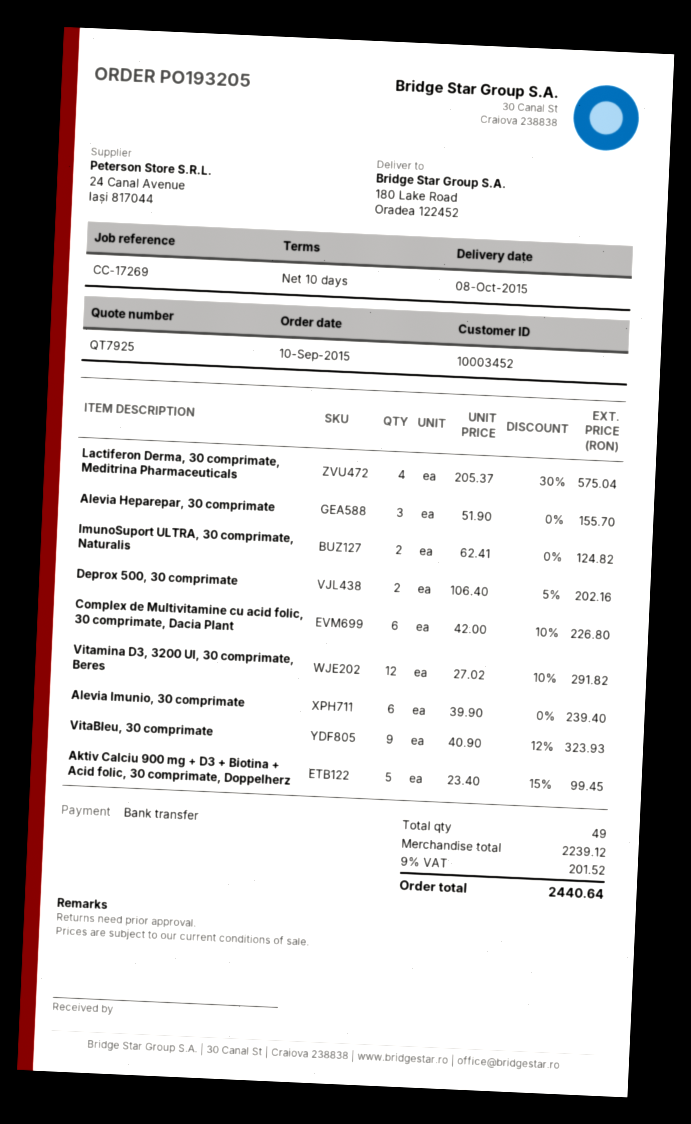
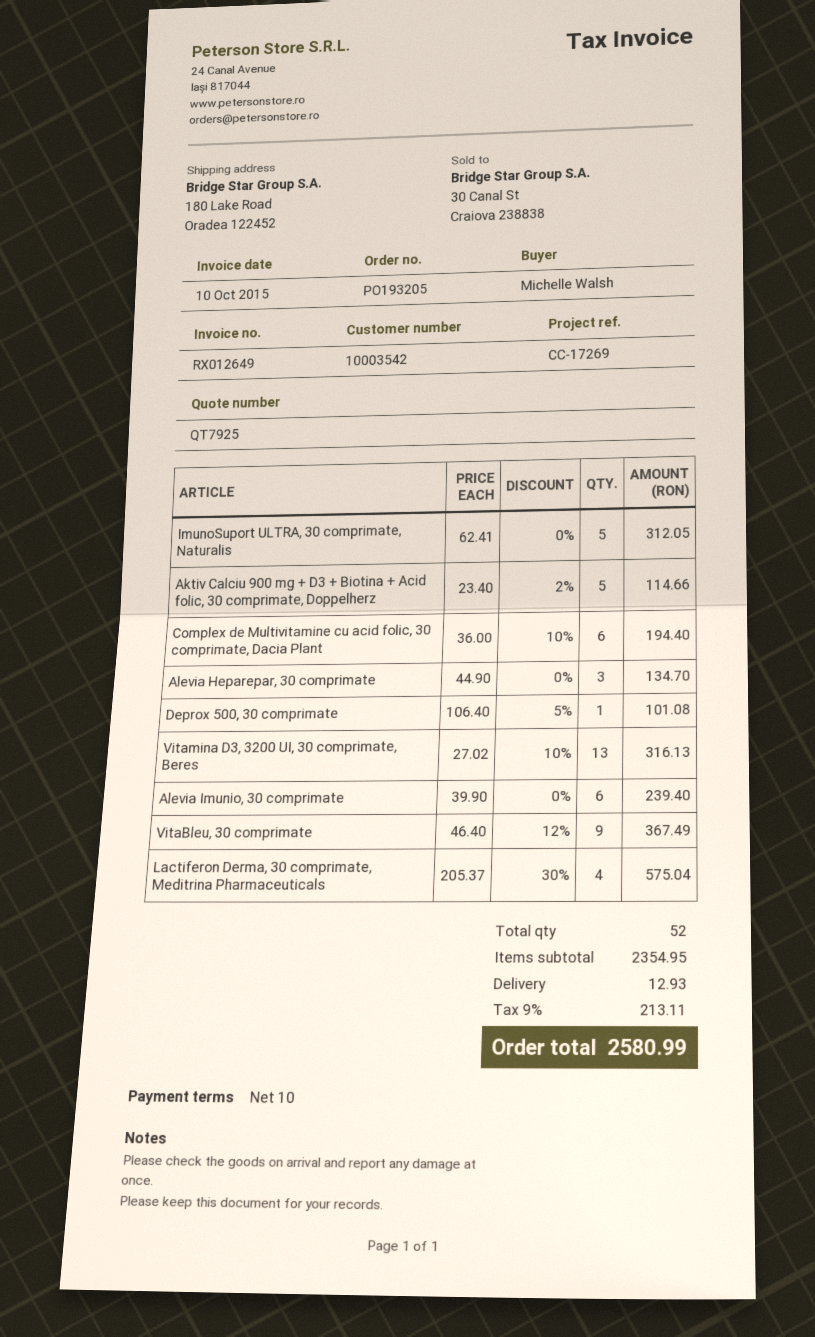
customer number: 10003452 -> 10003542
Alevia Heparepar, 30 comprimate: 3 x 51.90 = 155.70 -> 3 x 44.90 = 134.70
ImunoSuport ULTRA, 30 comprimate, Naturalis: 2 x 62.41 = 124.82 -> 5 x 62.41 = 312.05
Deprox 500, 30 comprimate: 2 x 106.40 - 5% = 202.16 -> 1 x 106.40 - 5% = 101.08
Complex de Multivitamine cu acid folic, 30 comprimate, Dacia Plant: 6 x 42.00 - 10% = 226.80 -> 6 x 36.00 - 10% = 194.40
Vitamina D3, 3200 UI, 30 comprimate, Beres: 12 x 27.02 - 10% = 291.82 -> 13 x 27.02 - 10% = 316.13
VitaBleu, 30 comprimate: 9 x 40.90 - 12% = 323.93 -> 9 x 46.40 - 12% = 367.49
Aktiv Calciu 900 mg + D3 + Biotina + Acid folic, 30 comprimate, Doppelherz: 5 x 23.40 - 15% = 99.45 -> 5 x 23.40 - 2% = 114.66
total quantity: 49 -> 52
subtotal: 2239.12 -> 2354.95
shipping: none -> 12.93
tax: 9% = 201.52 -> 9% = 213.11
total: 2440.64 -> 2580.99

